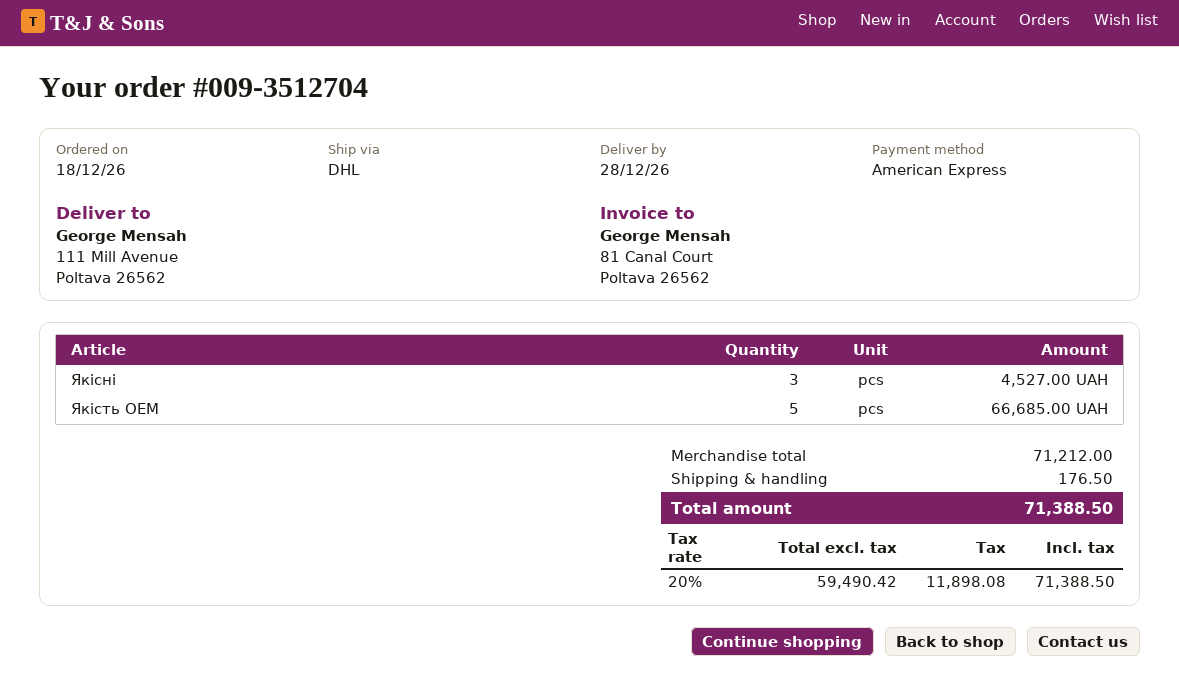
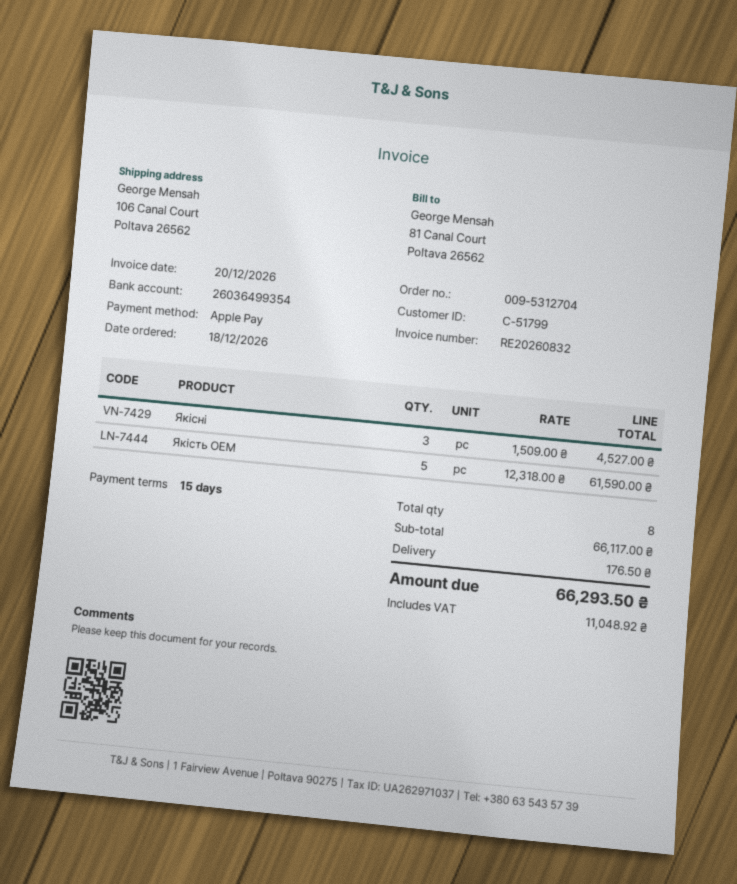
order number: 009-3512704 -> 009-5312704
payment method: American Express -> Apple Pay
ship to: 111 Mill Avenue, Poltava 26562 -> 106 Canal Court, Poltava 26562
Якість OEM: 5 for 66685.00 -> 5 for 61590.00
subtotal: 71212.00 -> 66117.00
tax: 11898.08 -> 11048.92
total: 71388.50 -> 66293.50

